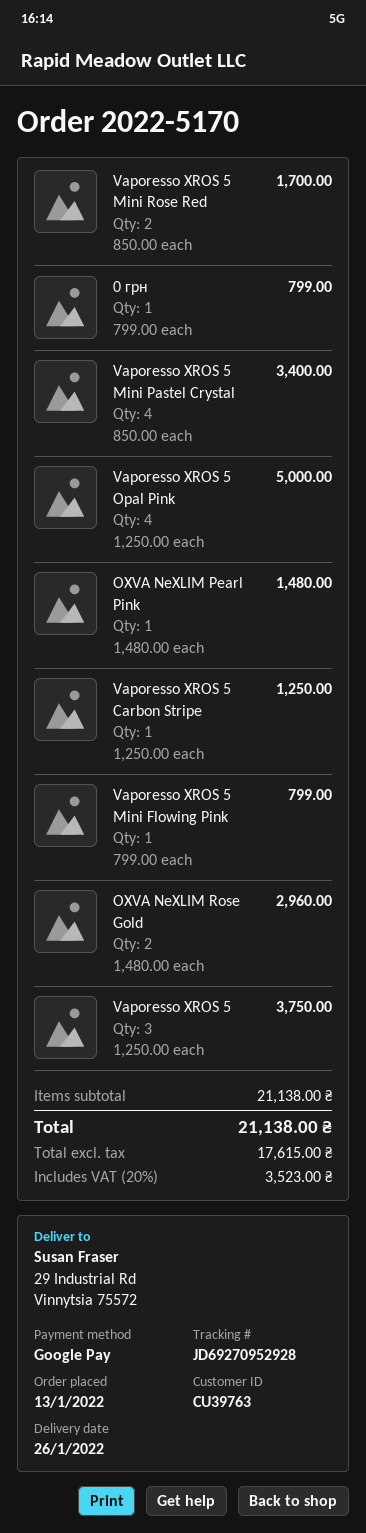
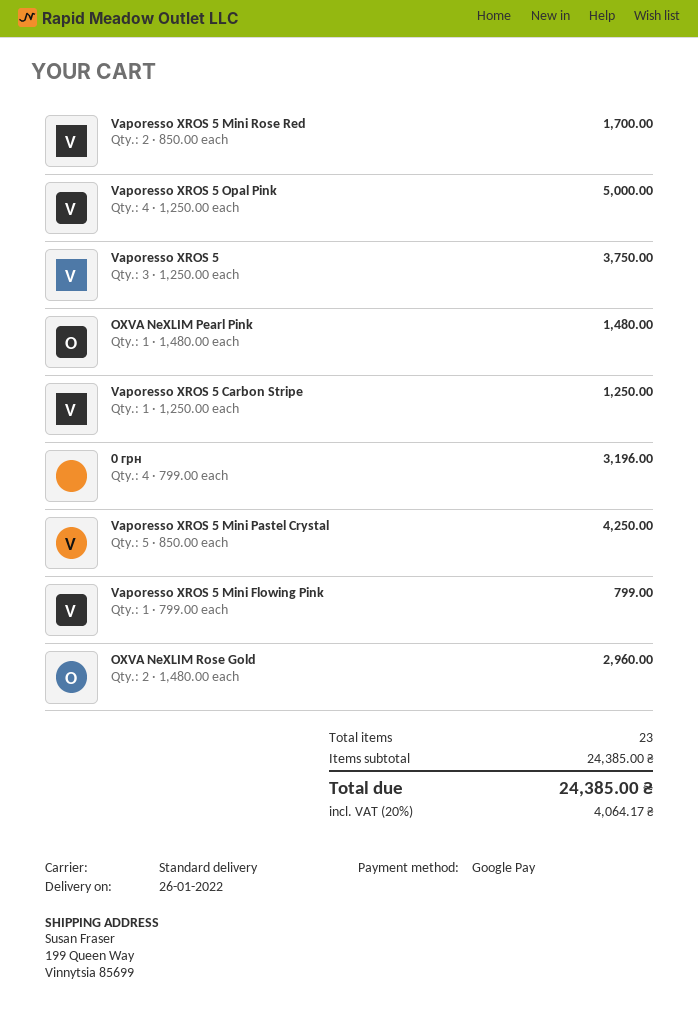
ship to: 29 Industrial Rd, Vinnytsia 75572 -> 199 Queen Way, Vinnytsia 85699
0 грн: 1 x 799.00 = 799.00 -> 4 x 799.00 = 3196.00
Vaporesso XROS 5 Mini Pastel Crystal: 4 x 850.00 = 3400.00 -> 5 x 850.00 = 4250.00
subtotal: 21138.00 -> 24385.00
tax: 20% = 3523.00 -> 20% = 4064.17
total: 21138.00 -> 24385.00

